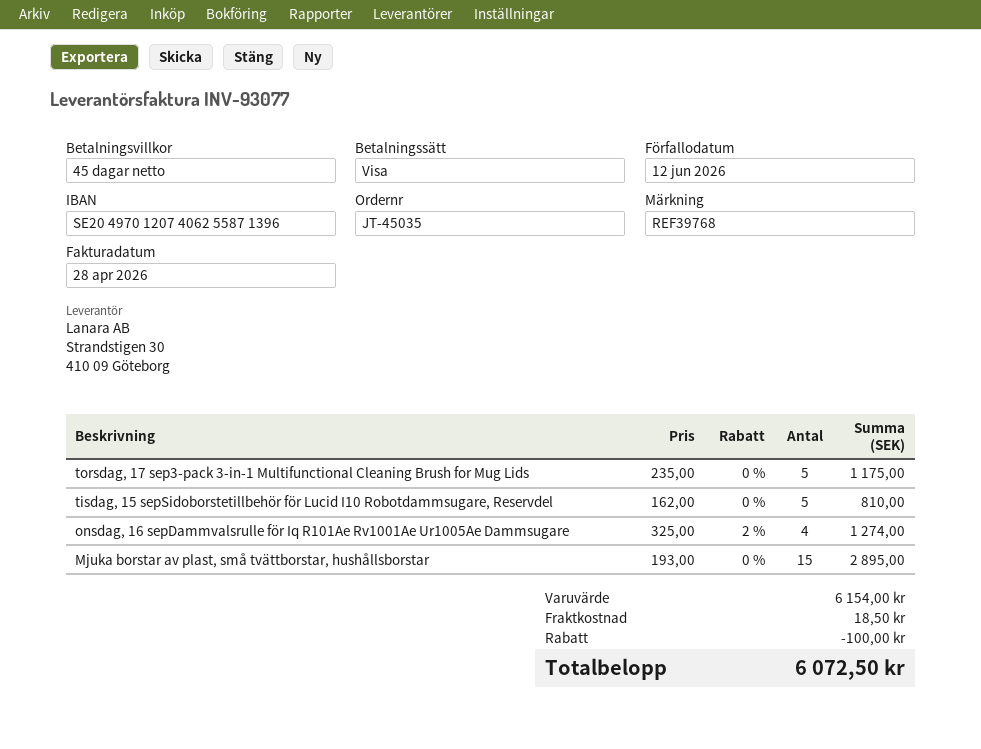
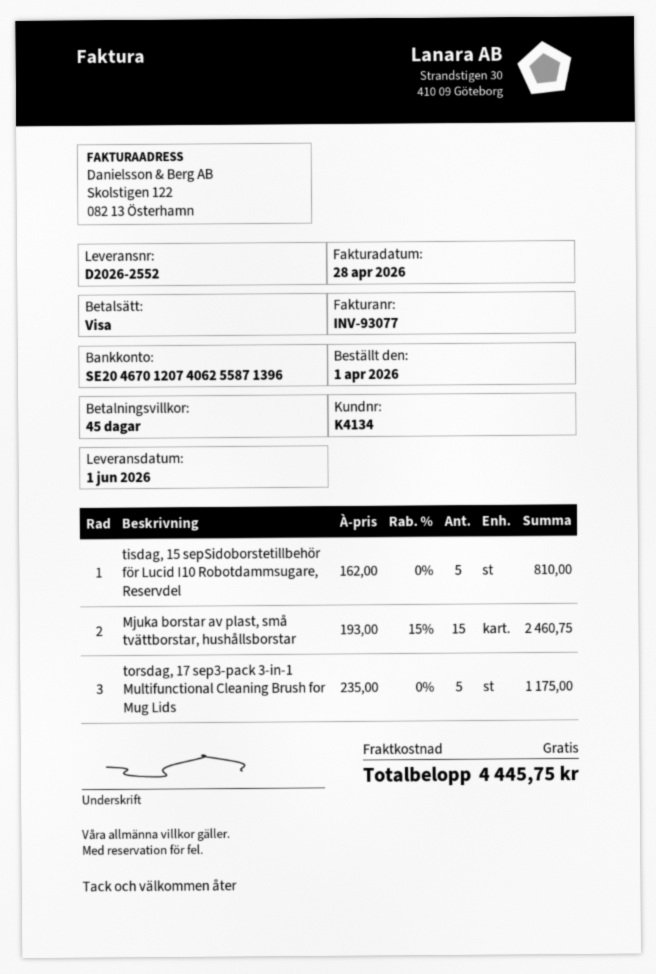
bank account: SE2049701207406255871396 -> SE2046701207406255871396
onsdag, 16 sepDammvalsrulle för Iq R101Ae Rv1001Ae Ur1005Ae Dammsugare: 4 x 325.00 - 2% = 1274.00 -> none
Mjuka borstar av plast, små tvättborstar, hushållsborstar: 15 x 193.00 = 2895.00 -> 15 x 193.00 - 15% = 2460.75
discount: 100.00 -> none
shipping: 18.50 -> 0.00
total: 6072.50 -> 4445.75

